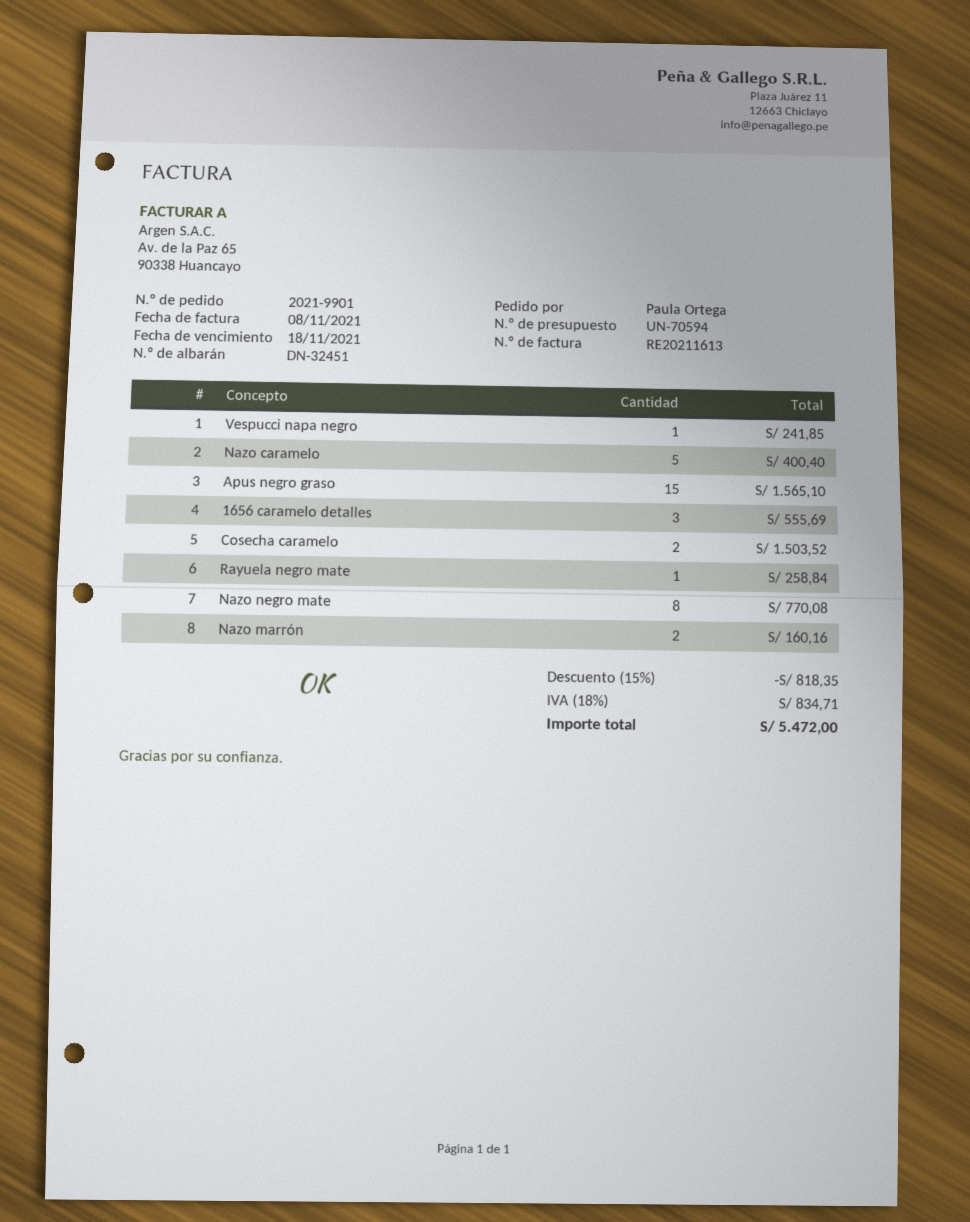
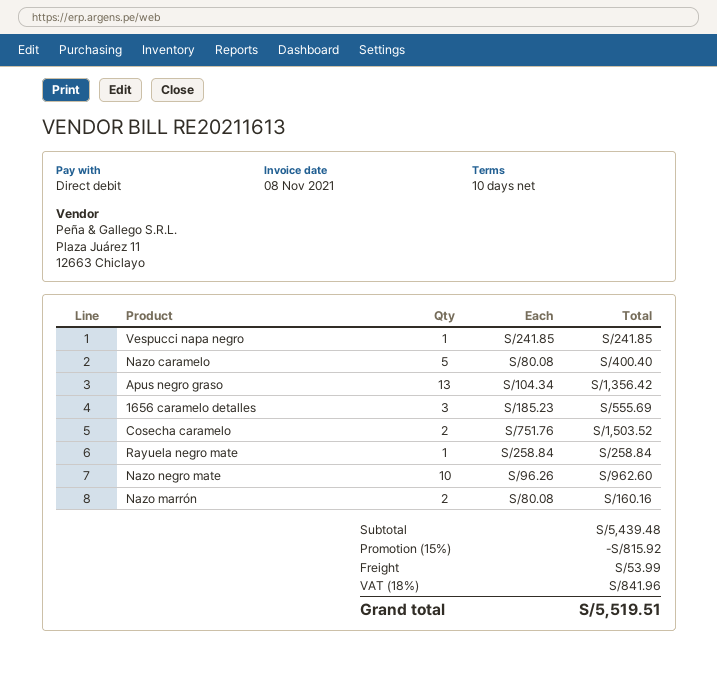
Apus negro graso: 15 for 1565.10 -> 13 for 1356.42
Nazo negro mate: 8 for 770.08 -> 10 for 962.60
discount: 15% = 818.35 -> 15% = 815.92
shipping: none -> 53.99
tax: 18% = 834.71 -> 18% = 841.96
total: 5472.00 -> 5519.51

